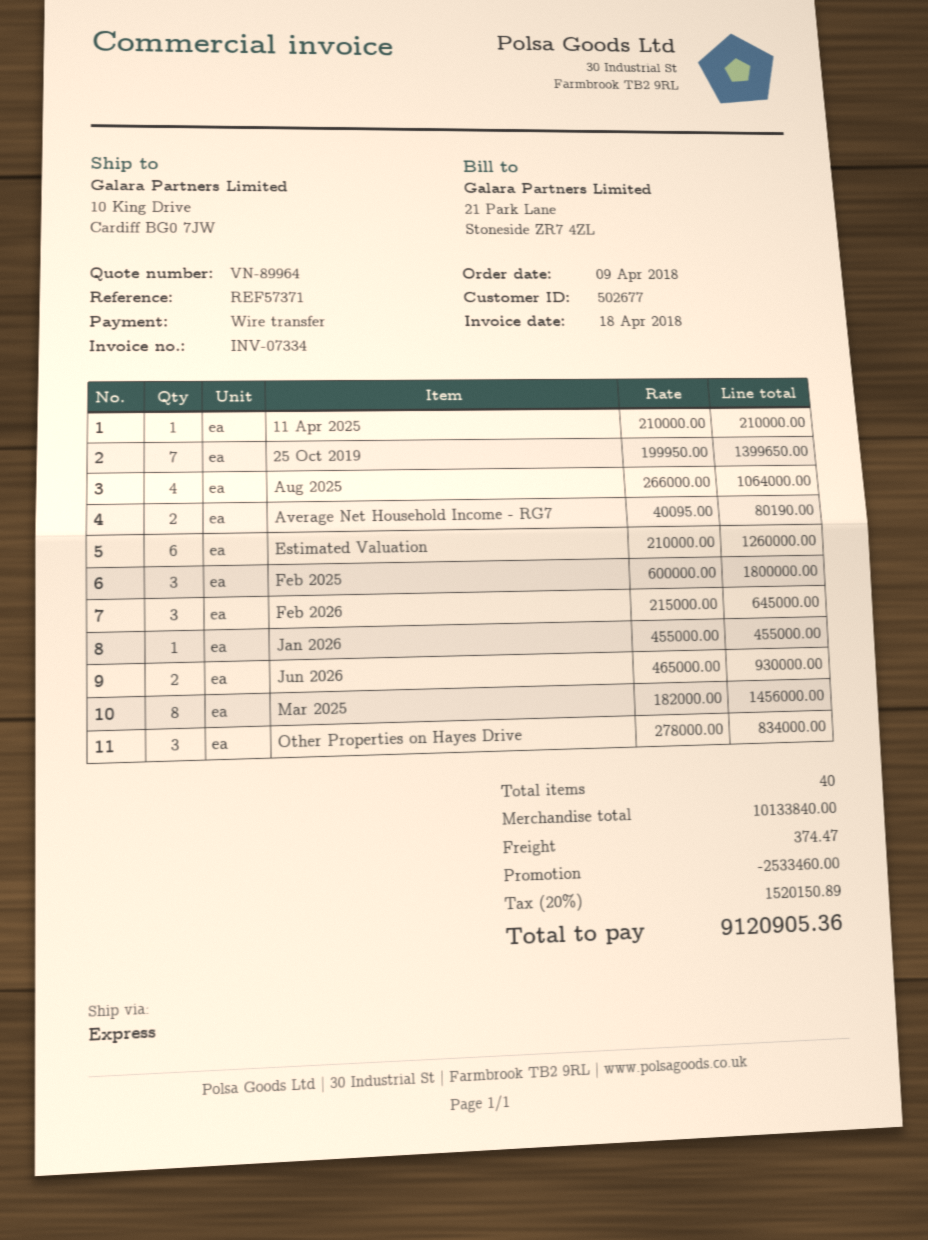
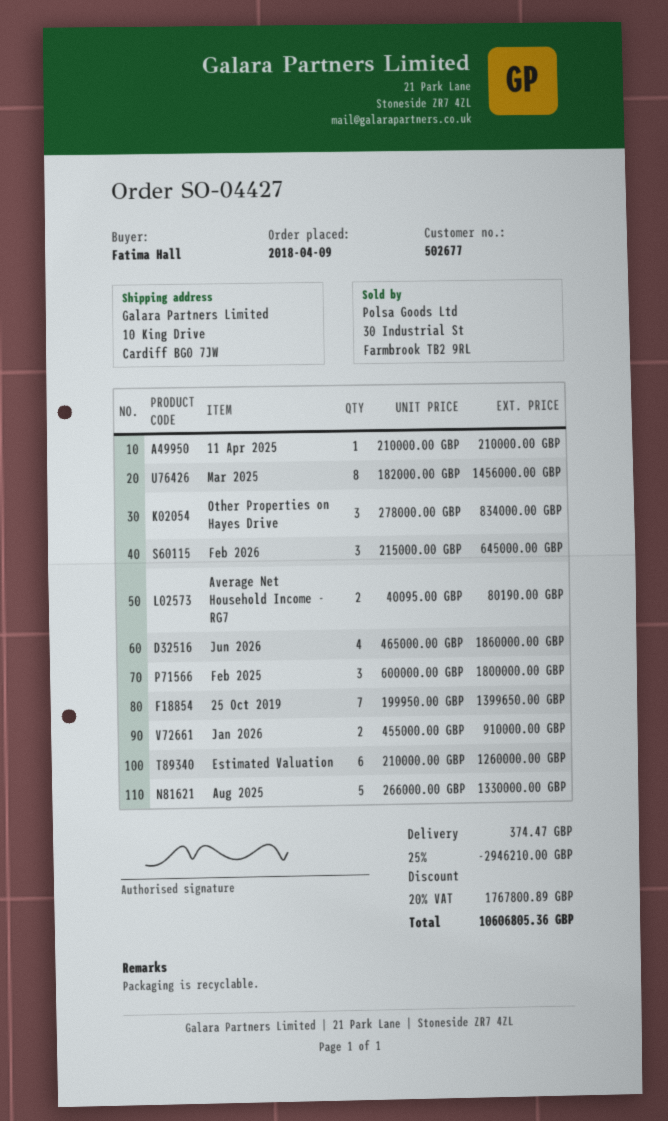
Aug 2025: 4 x 266000.00 = 1064000.00 -> 5 x 266000.00 = 1330000.00
Jan 2026: 1 x 455000.00 = 455000.00 -> 2 x 455000.00 = 910000.00
Jun 2026: 2 x 465000.00 = 930000.00 -> 4 x 465000.00 = 1860000.00
discount: 2533460.00 -> 2946210.00
tax: 20% = 1520150.89 -> 20% = 1767800.89
total: 9120905.36 -> 10606805.36

